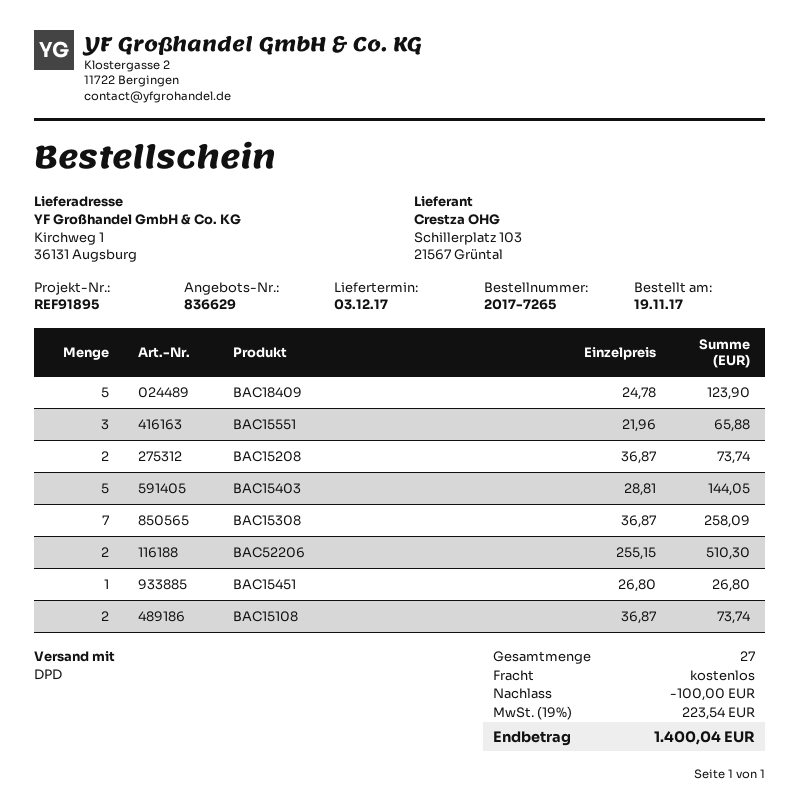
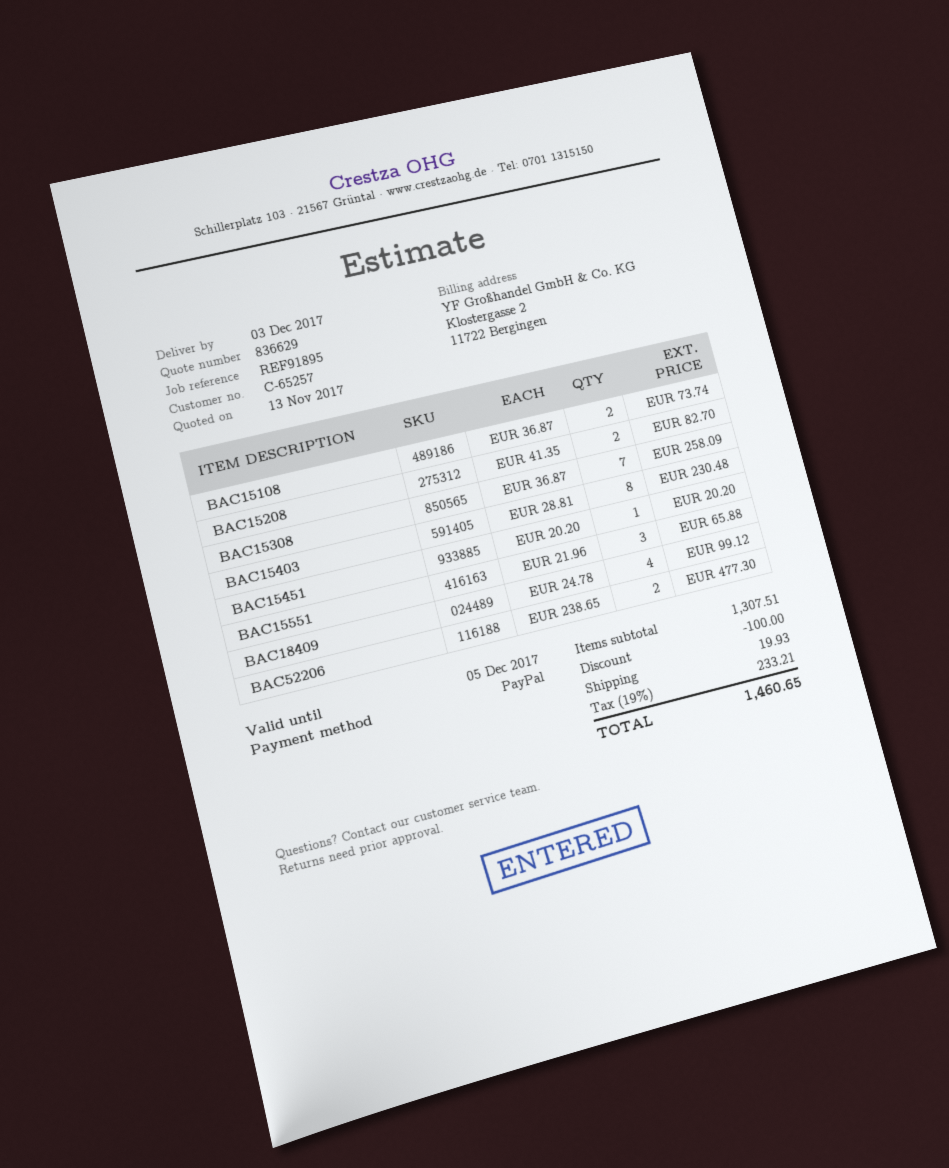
BAC18409: 5 x 24.78 = 123.90 -> 4 x 24.78 = 99.12
BAC15208: 2 x 36.87 = 73.74 -> 2 x 41.35 = 82.70
BAC15403: 5 x 28.81 = 144.05 -> 8 x 28.81 = 230.48
BAC52206: 2 x 255.15 = 510.30 -> 2 x 238.65 = 477.30
BAC15451: 1 x 26.80 = 26.80 -> 1 x 20.20 = 20.20
shipping: 0.00 -> 19.93
tax: 19% = 223.54 -> 19% = 233.21
total: 1400.04 -> 1460.65

